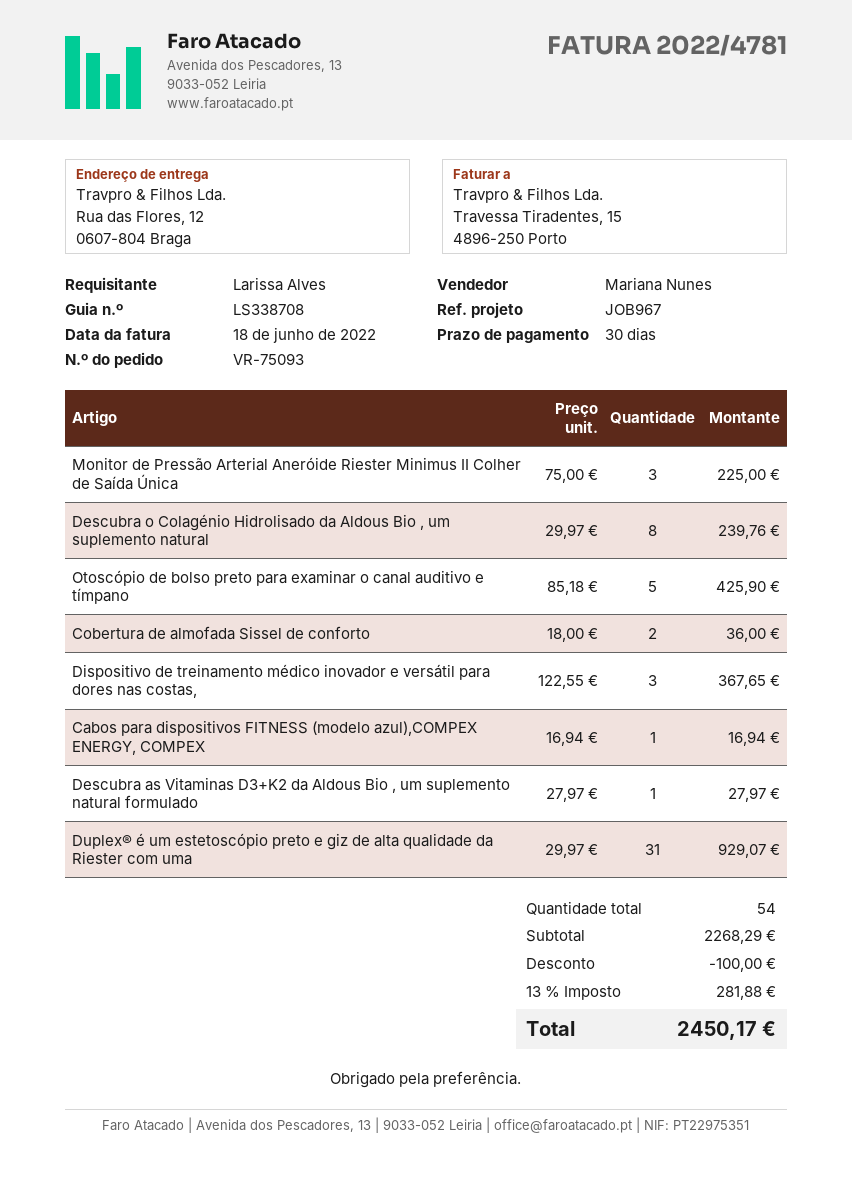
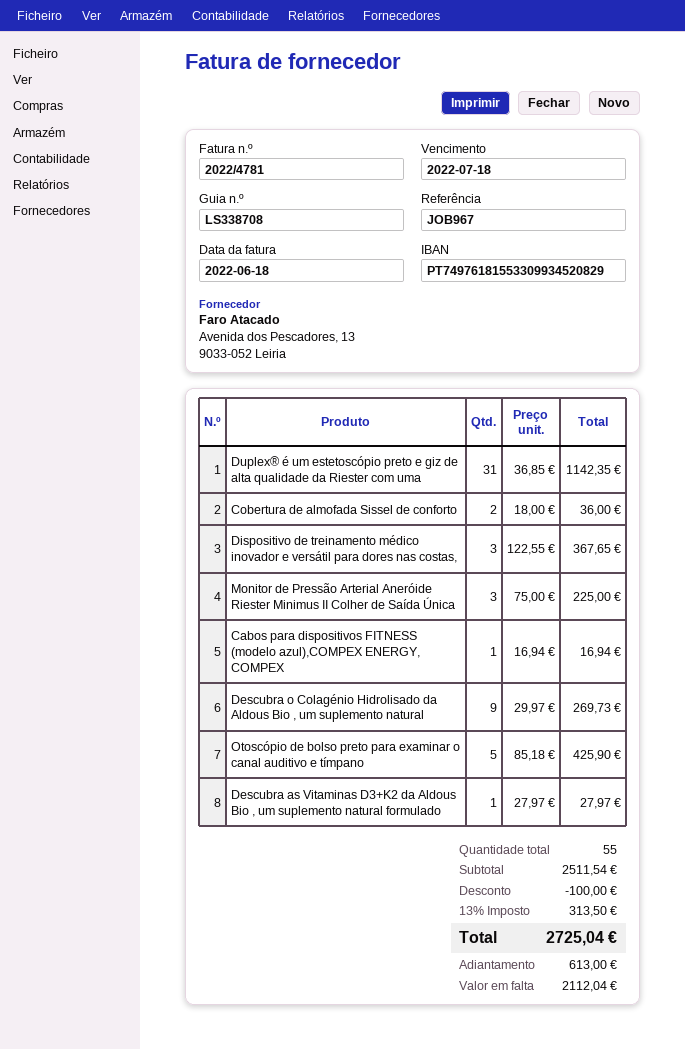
Descubra o Colagénio Hidrolisado da Aldous Bio , um suplemento natural: 8 x 29.97 = 239.76 -> 9 x 29.97 = 269.73
Duplex® é um estetoscópio preto e giz de alta qualidade da Riester com uma: 31 x 29.97 = 929.07 -> 31 x 36.85 = 1142.35
total quantity: 54 -> 55
subtotal: 2268.29 -> 2511.54
tax: 13% = 281.88 -> 13% = 313.50
total: 2450.17 -> 2725.04

